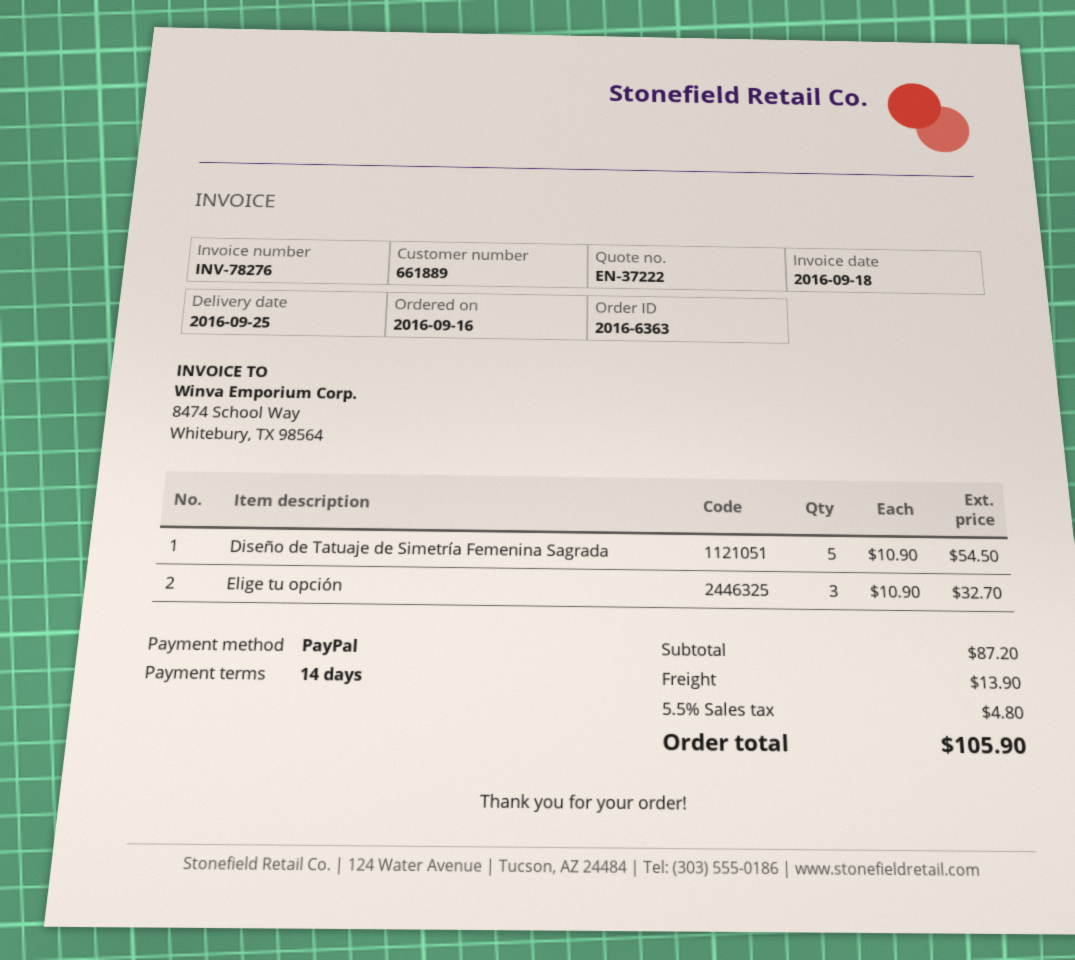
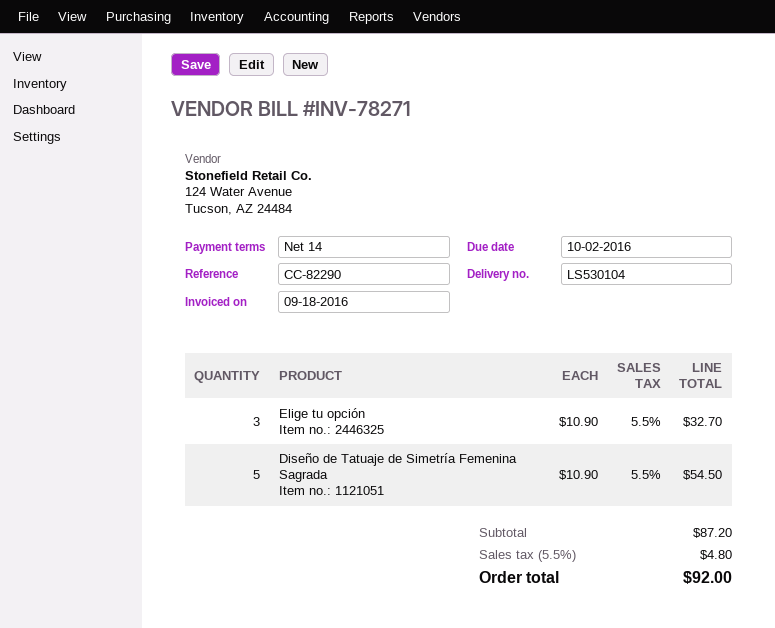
invoice number: INV-78276 -> INV-78271
shipping: 13.90 -> none
total: 105.90 -> 92.00

